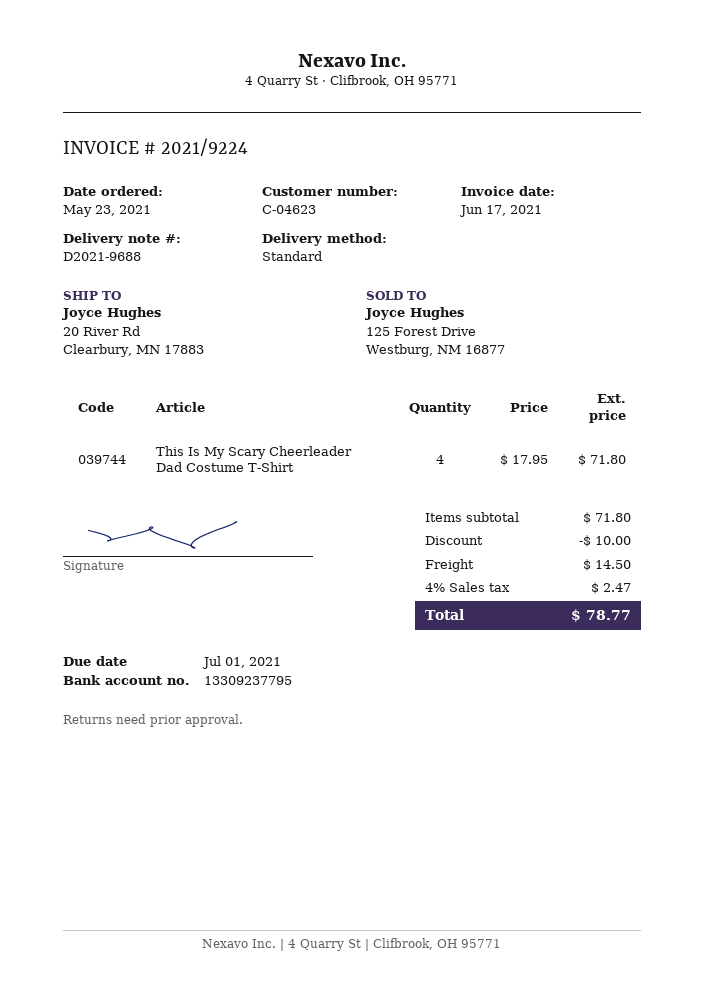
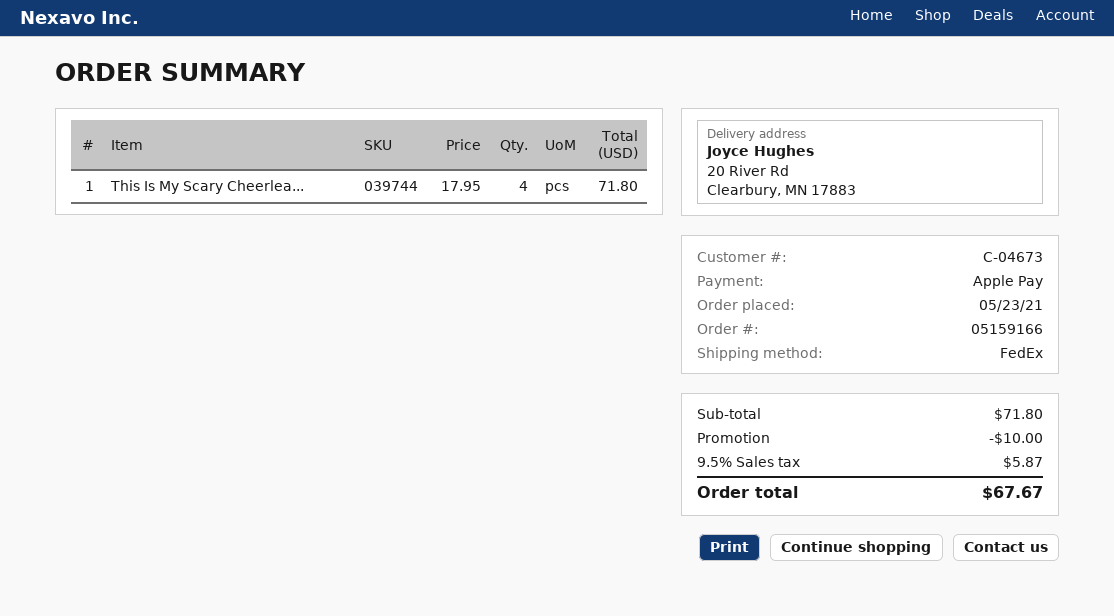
customer number: C-04623 -> C-04673
shipping method: standard -> FedEx
shipping: 14.50 -> none
tax: 4% = 2.47 -> 9.5% = 5.87
total: 78.77 -> 67.67

